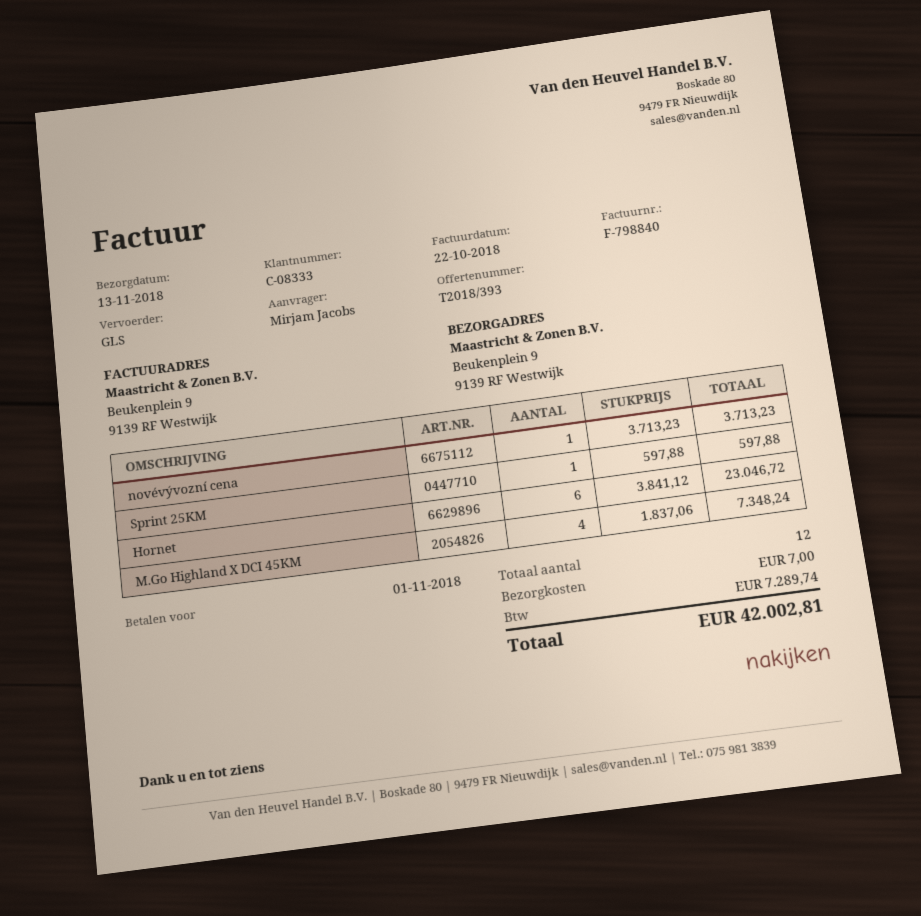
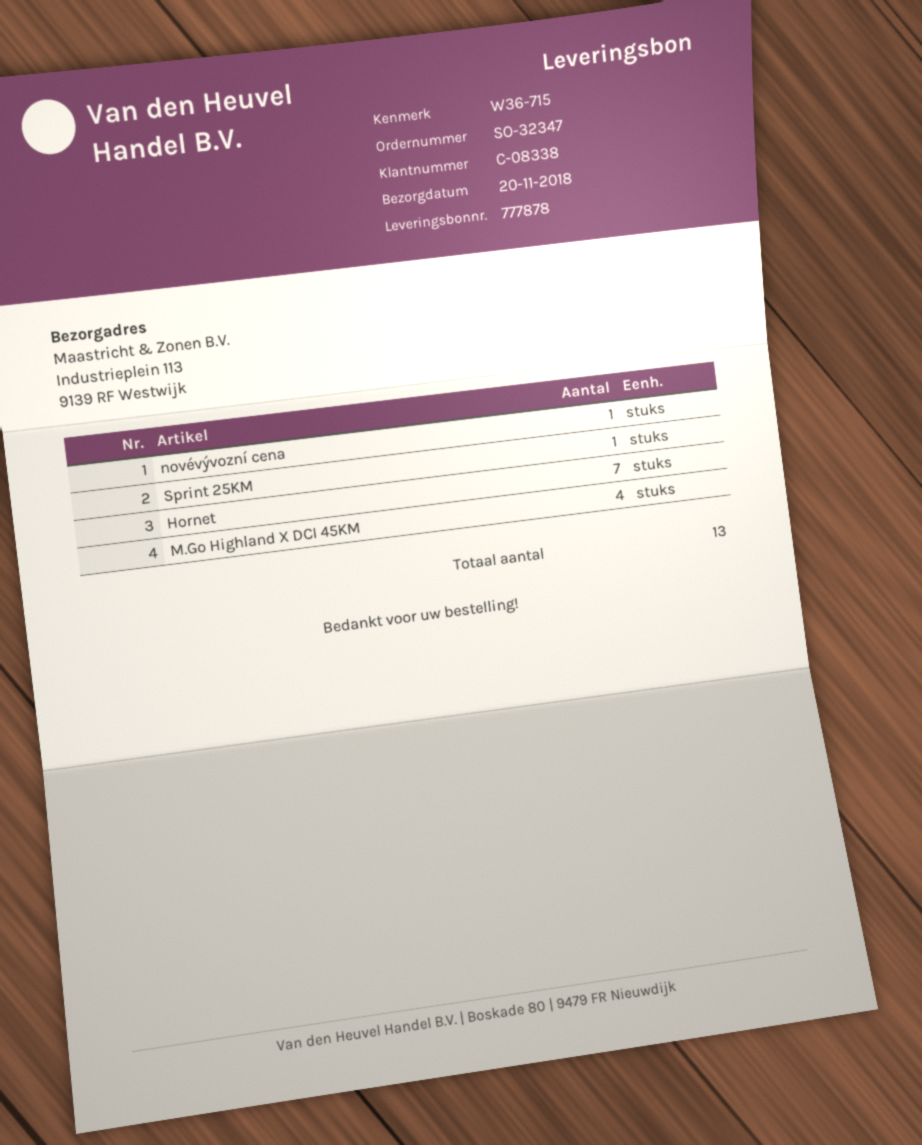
delivery date: 2018-11-13 -> 2018-11-20
customer number: C-08333 -> C-08338
ship to: Beukenplein 9, 9139 RF Westwijk -> Industrieplein 113, 9139 RF Westwijk
Hornet: 6 -> 7
total quantity: 12 -> 13

